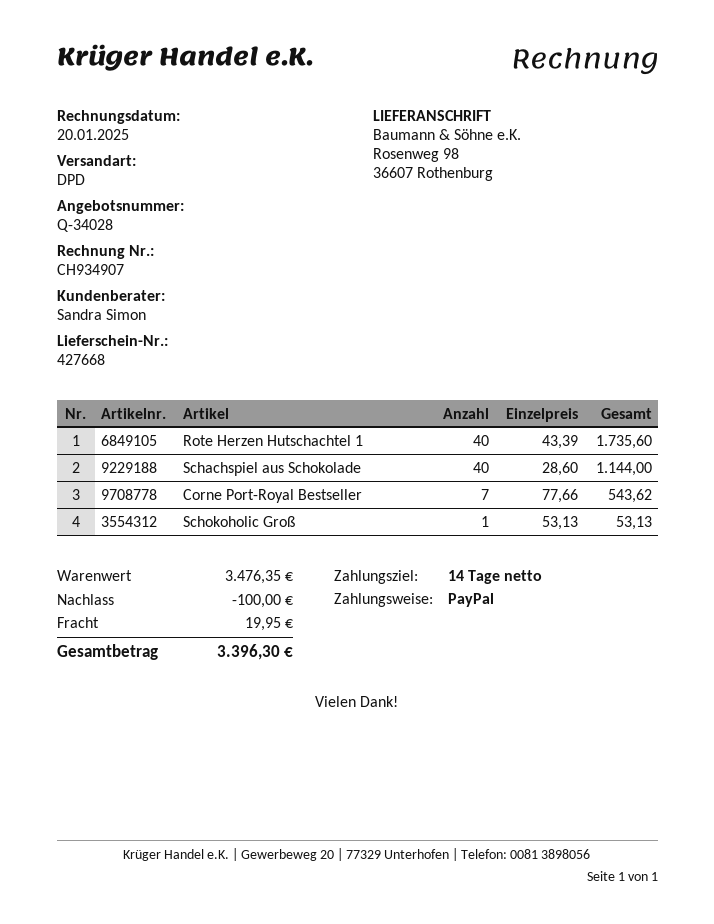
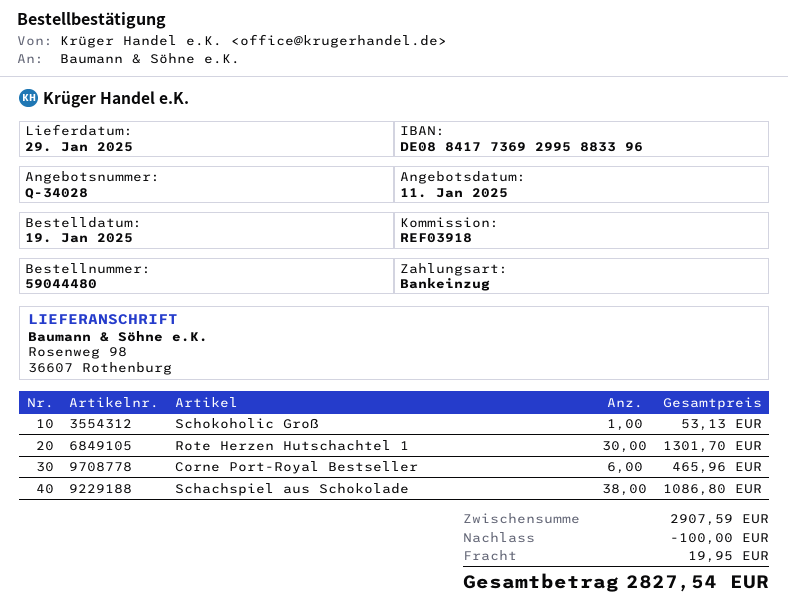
payment method: PayPal -> direct debit
Rote Herzen Hutschachtel 1: 40 for 1735.60 -> 30 for 1301.70
Schachspiel aus Schokolade: 40 for 1144.00 -> 38 for 1086.80
Corne Port-Royal Bestseller: 7 for 543.62 -> 6 for 465.96
subtotal: 3476.35 -> 2907.59
total: 3396.30 -> 2827.54

